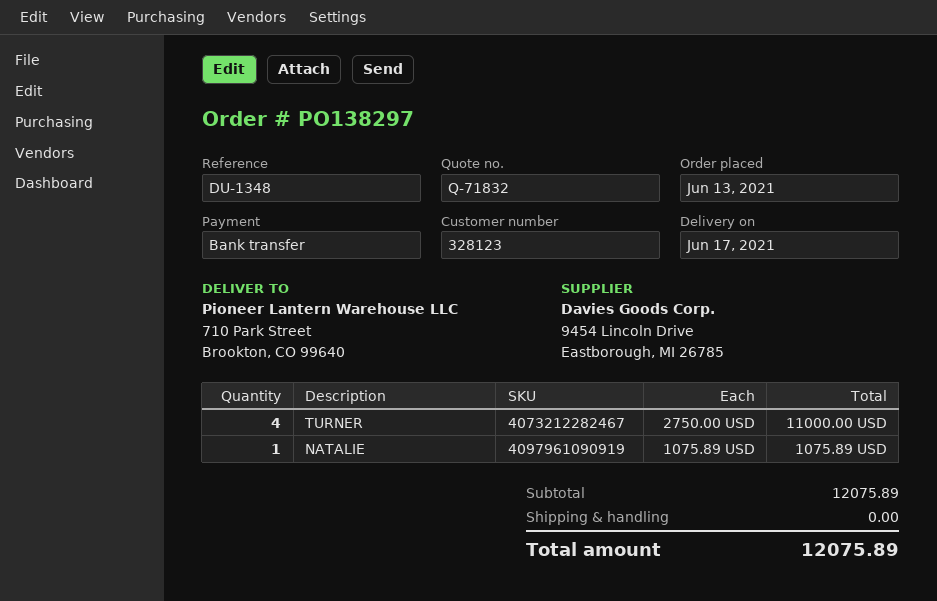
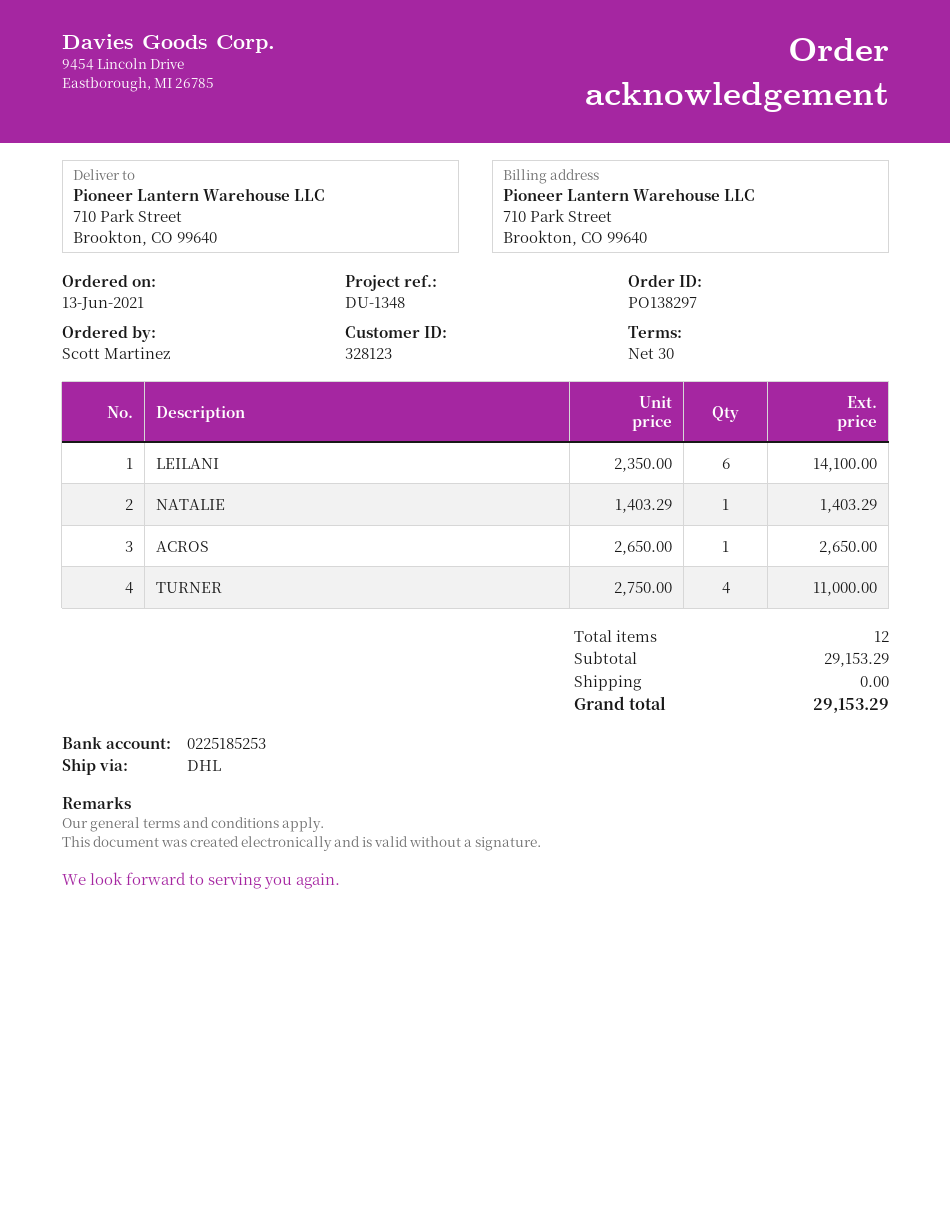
NATALIE: 1 x 1075.89 = 1075.89 -> 1 x 1403.29 = 1403.29
LEILANI: none -> 6 x 2350.00 = 14100.00
ACROS: none -> 1 x 2650.00 = 2650.00
subtotal: 12075.89 -> 29153.29
total: 12075.89 -> 29153.29

